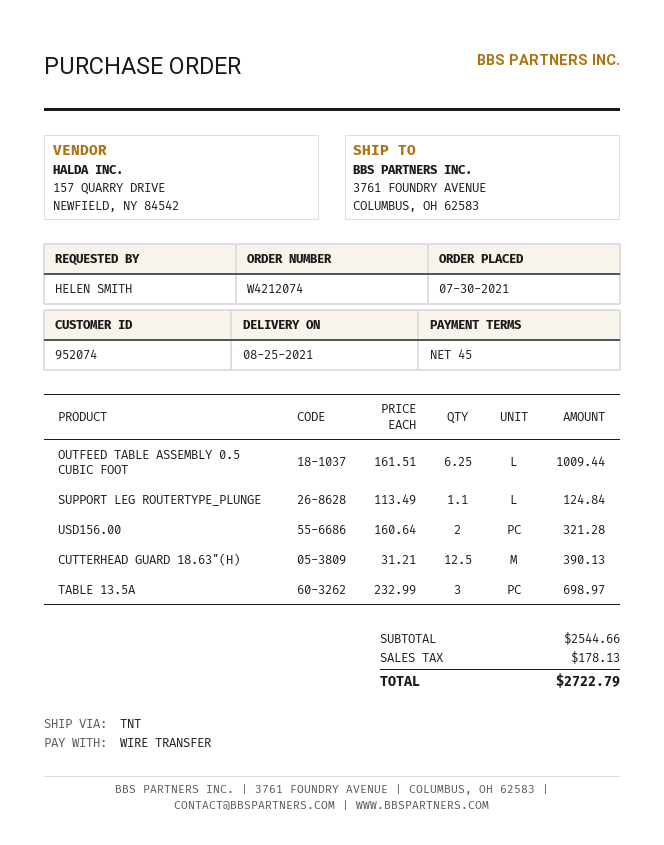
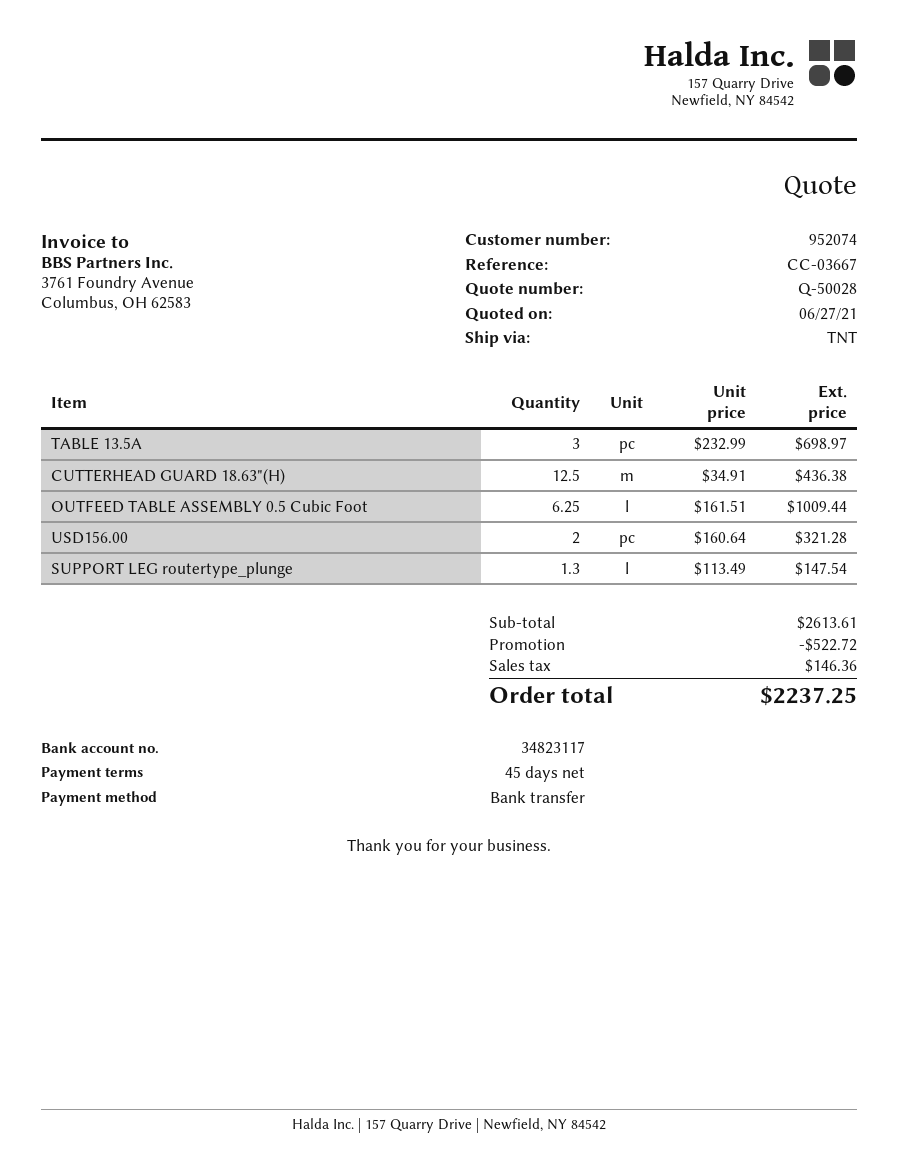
SUPPORT LEG ROUTERTYPE_PLUNGE: 1.1 x 113.49 = 124.84 -> 1.3 x 113.49 = 147.54
CUTTERHEAD GUARD 18.63"(H): 12.5 x 31.21 = 390.13 -> 12.5 x 34.91 = 436.38
subtotal: 2544.66 -> 2613.61
discount: none -> 522.72
tax: 178.13 -> 146.36
total: 2722.79 -> 2237.25

